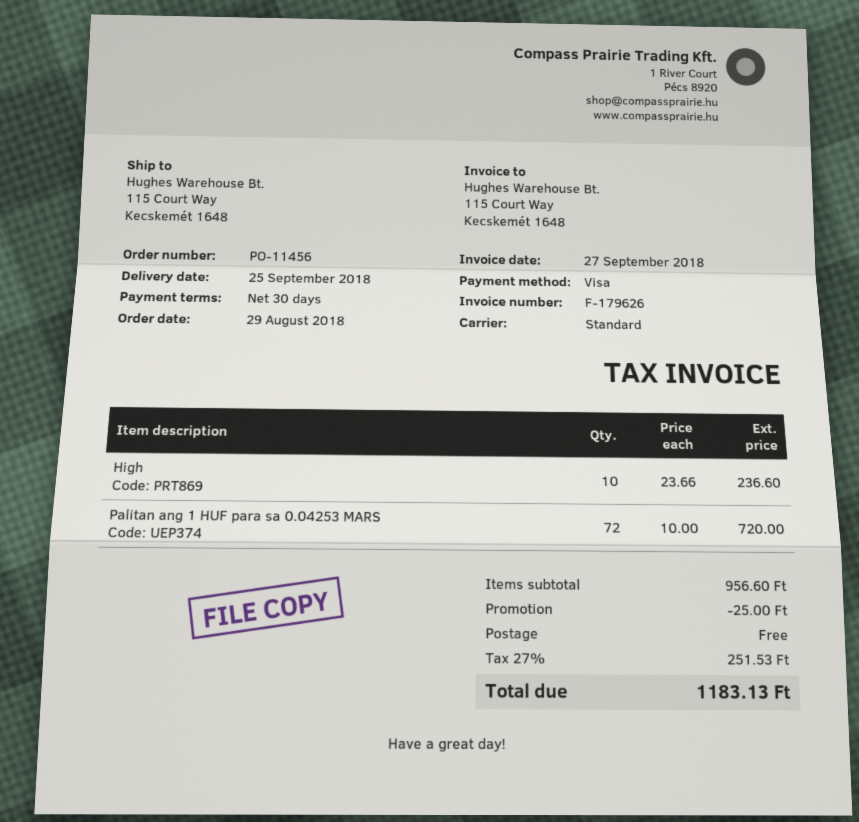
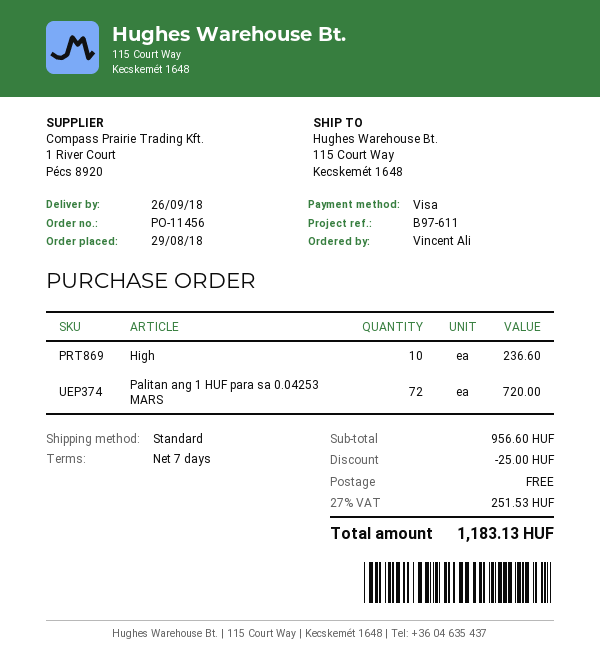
delivery date: 2018-09-25 -> 2018-09-26
payment terms: 30 days -> 7 days

